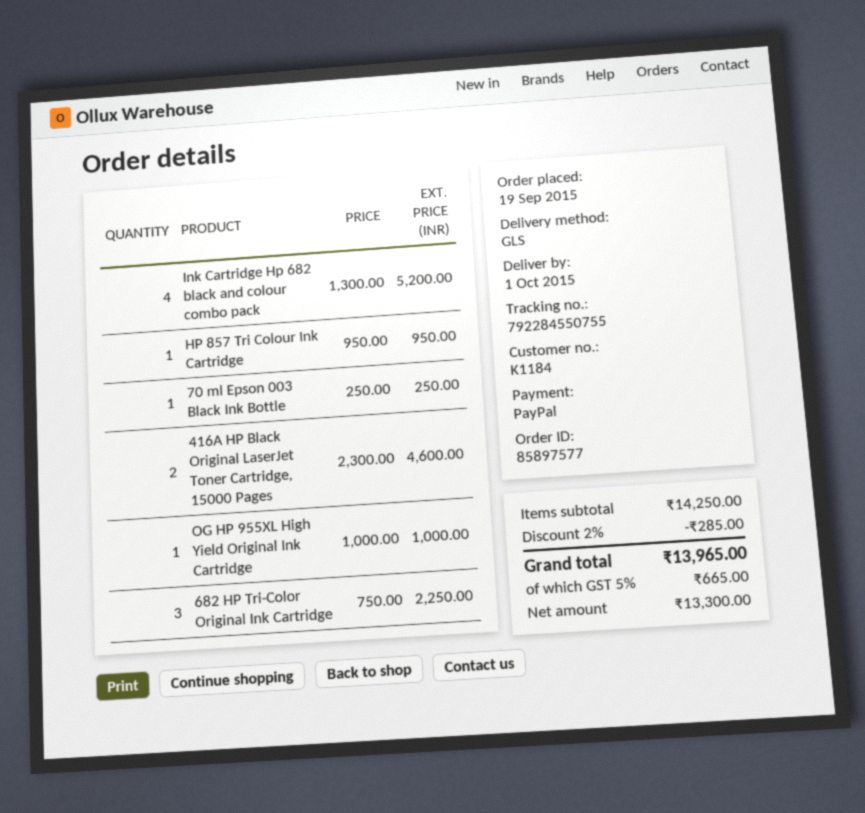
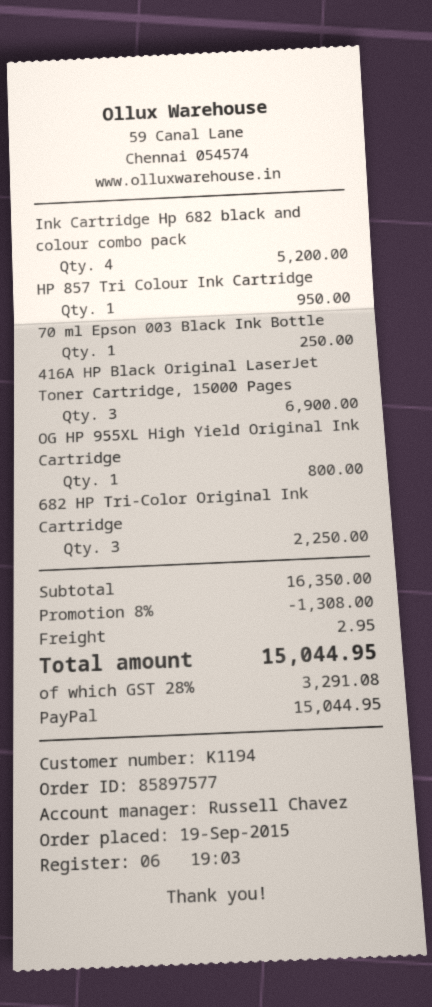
customer number: K1184 -> K1194
416A HP Black Original LaserJet Toner Cartridge, 15000 Pages: 2 for 4600.00 -> 3 for 6900.00
OG HP 955XL High Yield Original Ink Cartridge: 1 for 1000.00 -> 1 for 800.00
subtotal: 14250.00 -> 16350.00
discount: 2% = 285.00 -> 8% = 1308.00
shipping: none -> 2.95
tax: 5% = 665.00 -> 28% = 3291.08
total: 13965.00 -> 15044.95

